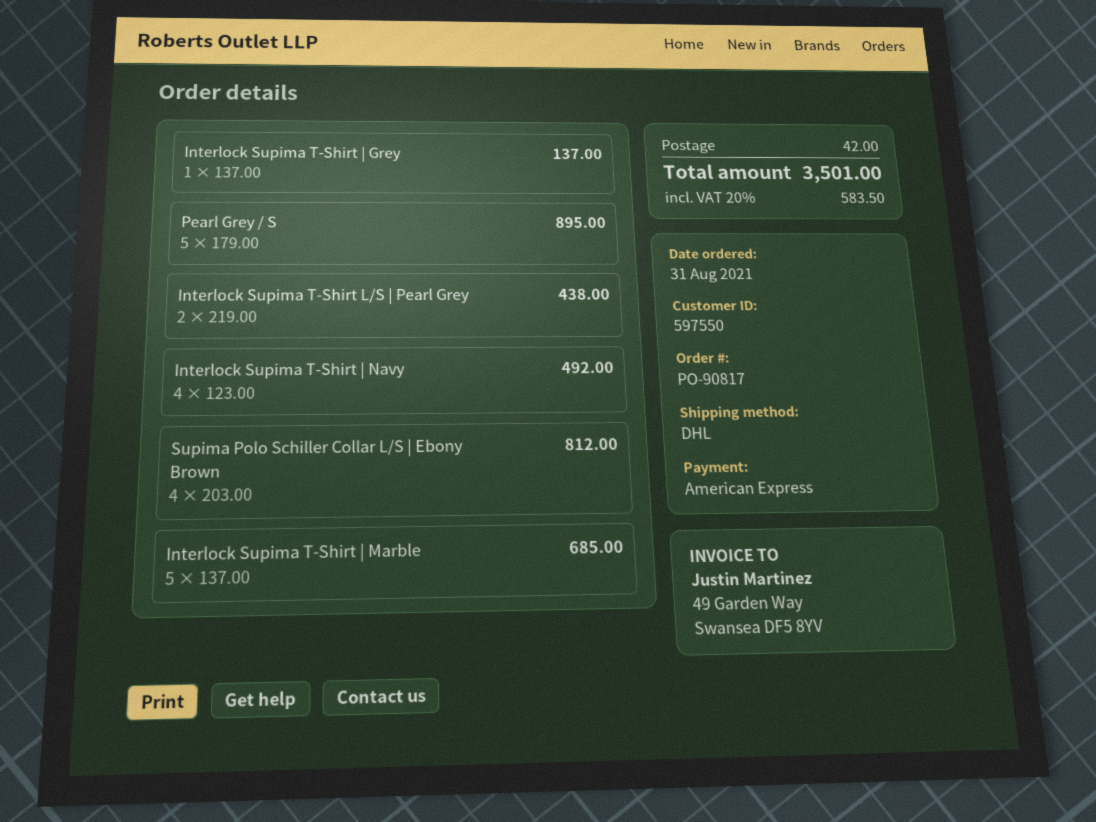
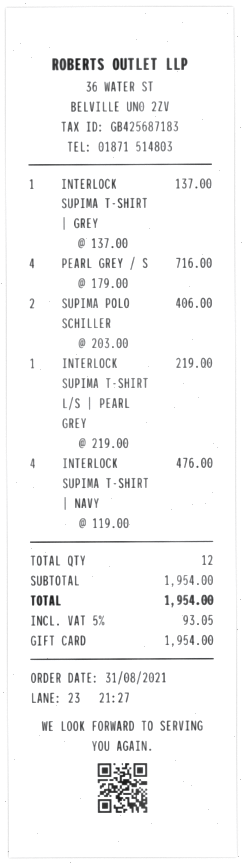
payment method: American Express -> gift card
Pearl Grey / S: 5 x 179.00 = 895.00 -> 4 x 179.00 = 716.00
Interlock Supima T-Shirt L/S | Pearl Grey: 2 x 219.00 = 438.00 -> 1 x 219.00 = 219.00
Interlock Supima T-Shirt | Navy: 4 x 123.00 = 492.00 -> 4 x 119.00 = 476.00
Supima Polo Schiller Collar L/S | Ebony Brown: 4 x 203.00 = 812.00 -> 2 x 203.00 = 406.00
Interlock Supima T-Shirt | Marble: 5 x 137.00 = 685.00 -> none
shipping: 42.00 -> none
tax: 20% = 583.50 -> 5% = 93.05
total: 3501.00 -> 1954.00

